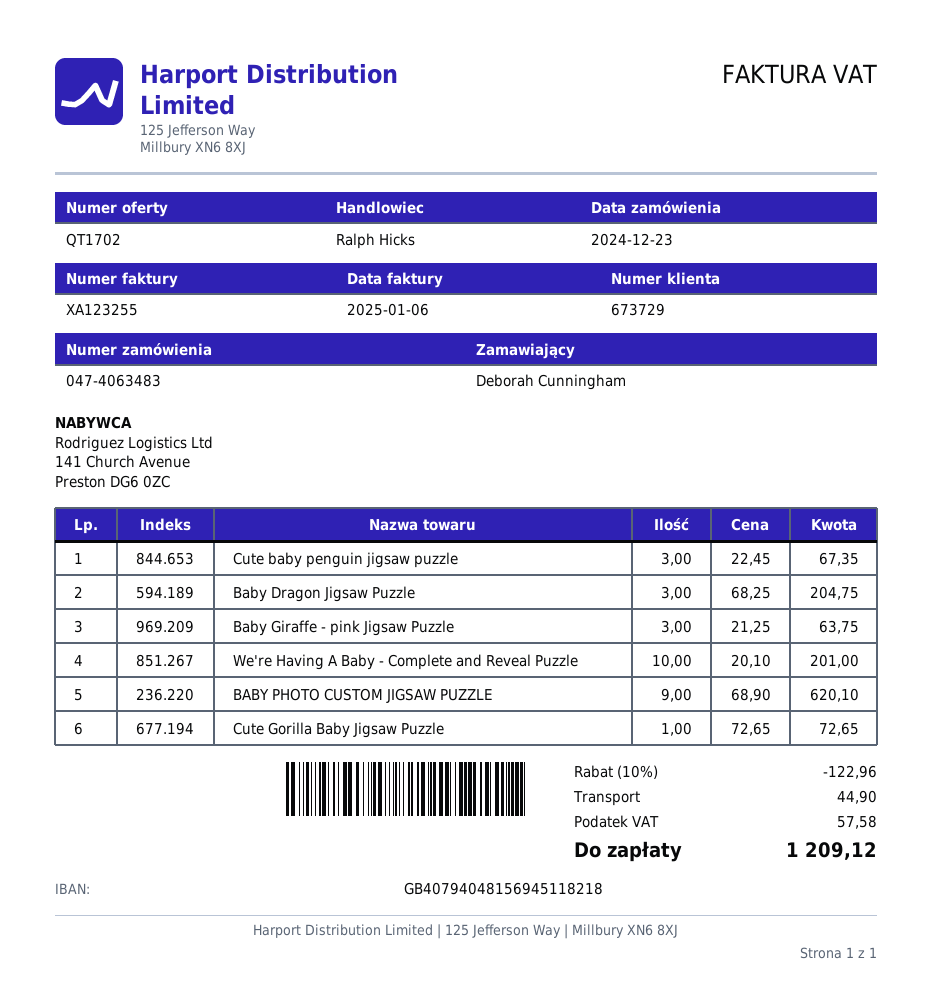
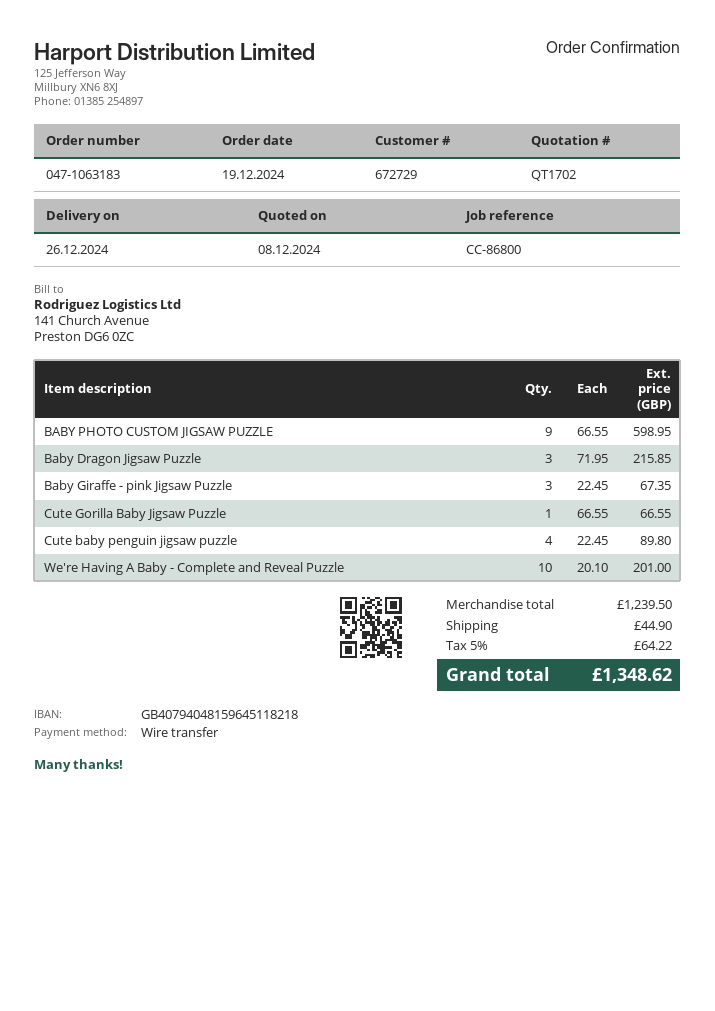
order number: 047-4063483 -> 047-1063183
order date: 2024-12-23 -> 2024-12-19
customer number: 673729 -> 672729
bank account: GB40794048156945118218 -> GB40794048159645118218
Cute baby penguin jigsaw puzzle: 3 x 22.45 = 67.35 -> 4 x 22.45 = 89.80
Baby Dragon Jigsaw Puzzle: 3 x 68.25 = 204.75 -> 3 x 71.95 = 215.85
Baby Giraffe - pink Jigsaw Puzzle: 3 x 21.25 = 63.75 -> 3 x 22.45 = 67.35
BABY PHOTO CUSTOM JIGSAW PUZZLE: 9 x 68.90 = 620.10 -> 9 x 66.55 = 598.95
Cute Gorilla Baby Jigsaw Puzzle: 1 x 72.65 = 72.65 -> 1 x 66.55 = 66.55
discount: 10% = 122.96 -> none
tax: 57.58 -> 64.22
total: 1209.12 -> 1348.62

